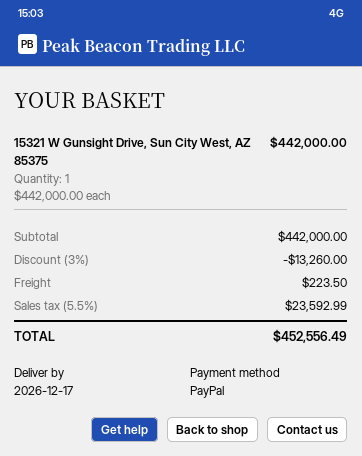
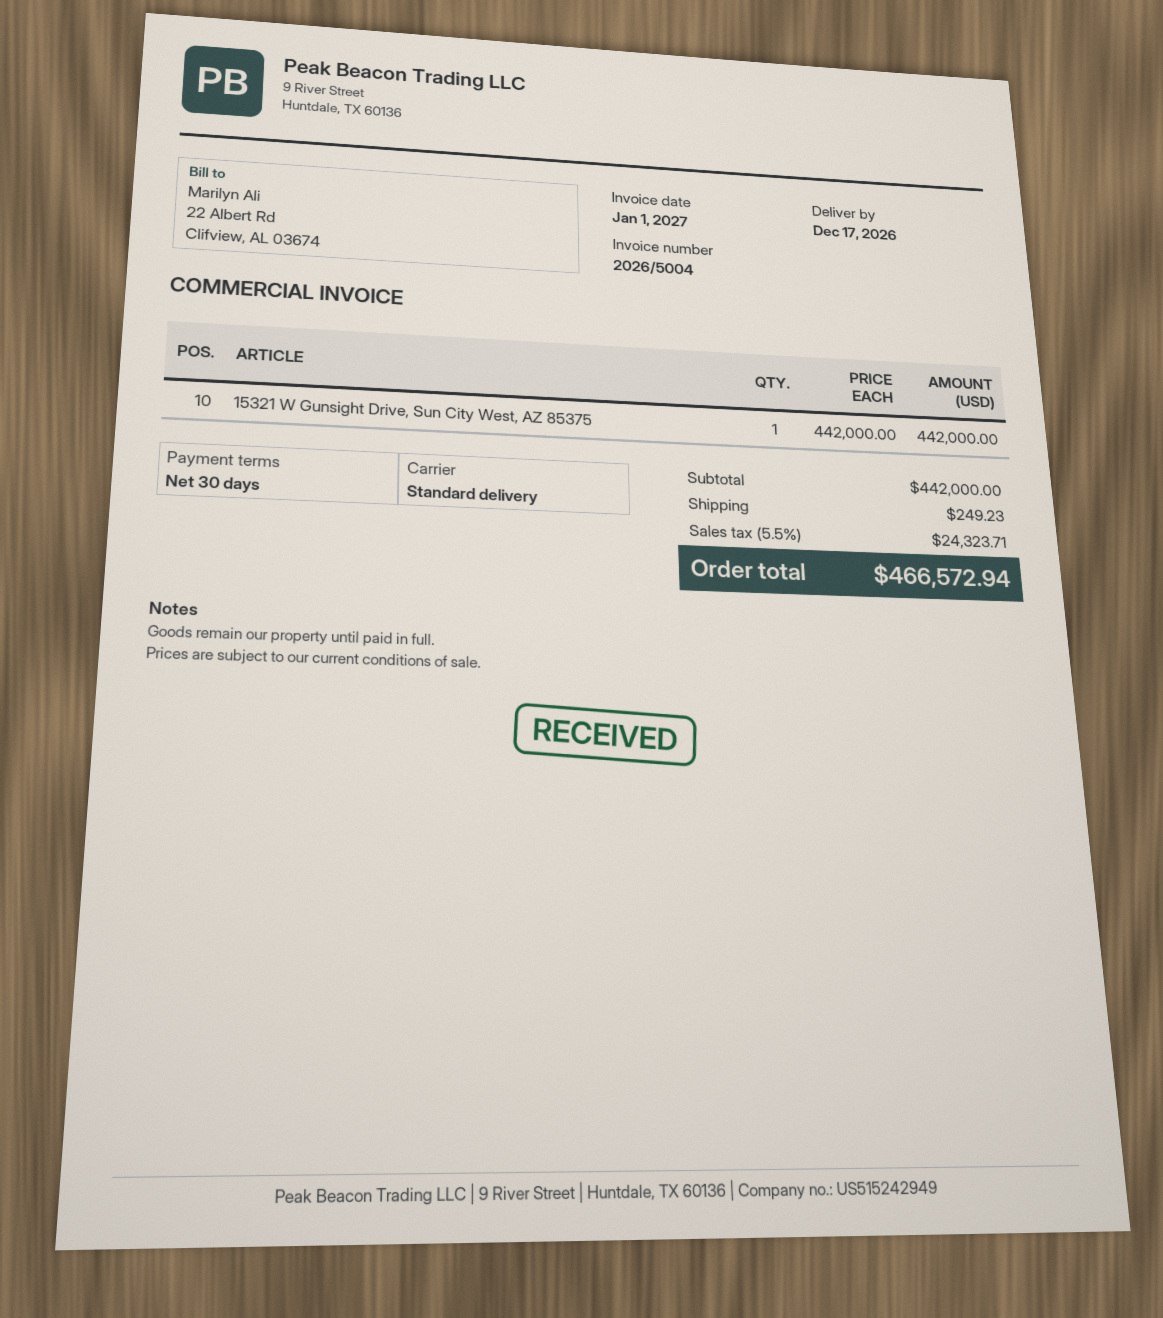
discount: 3% = 13260.00 -> none
shipping: 223.50 -> 249.23
tax: 5.5% = 23592.99 -> 5.5% = 24323.71
total: 452556.49 -> 466572.94

